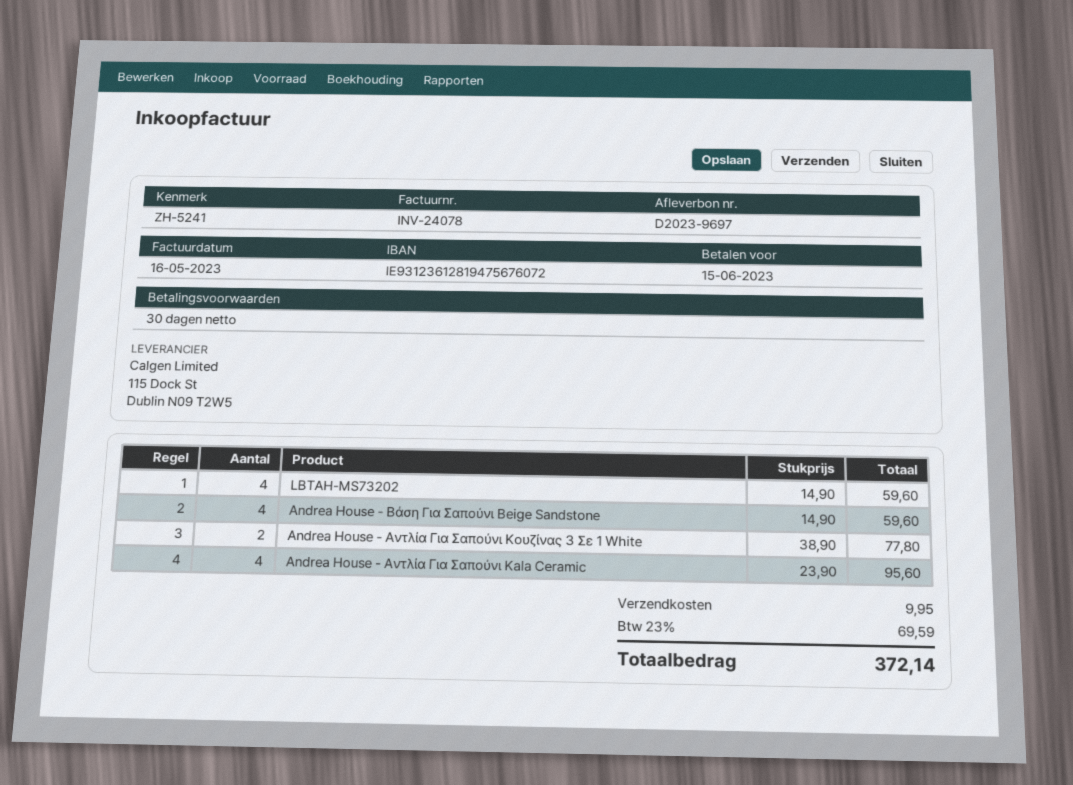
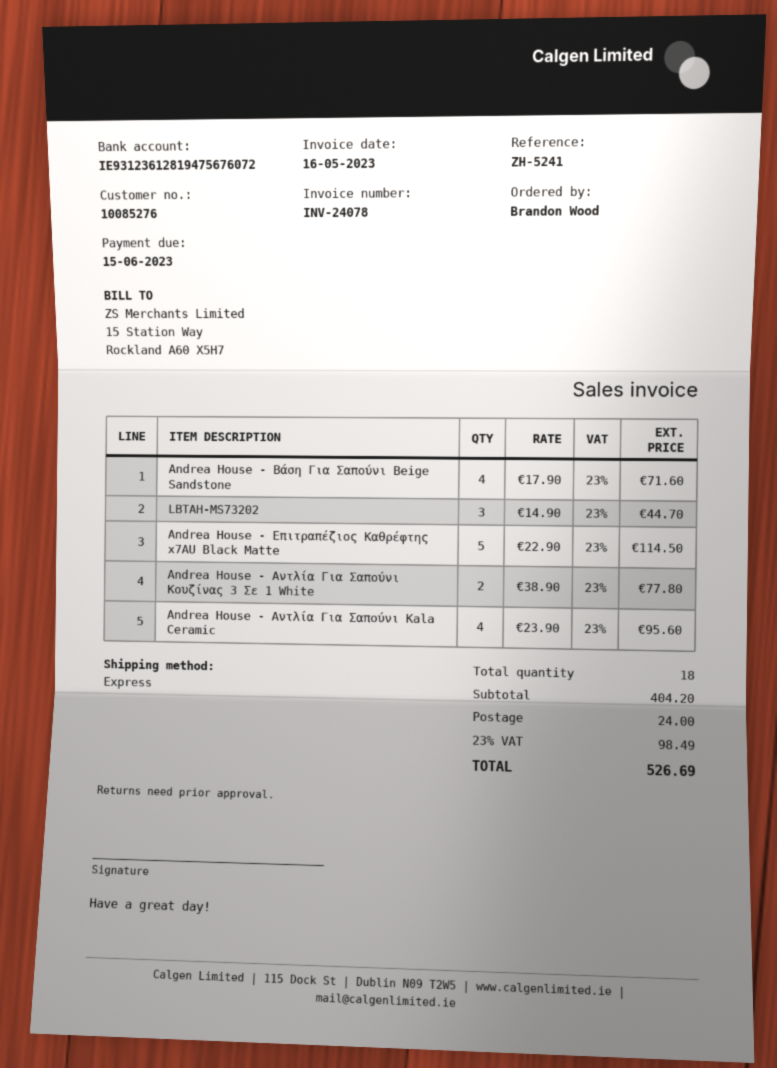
LBTAH-MS73202: 4 x 14.90 = 59.60 -> 3 x 14.90 = 44.70
Andrea House - Βάση Για Σαπούνι Beige Sandstone: 4 x 14.90 = 59.60 -> 4 x 17.90 = 71.60
Andrea House - Επιτραπέζιος Καθρέφτης x7AU Black Matte: none -> 5 x 22.90 = 114.50
shipping: 9.95 -> 24.00
tax: 23% = 69.59 -> 23% = 98.49
total: 372.14 -> 526.69

